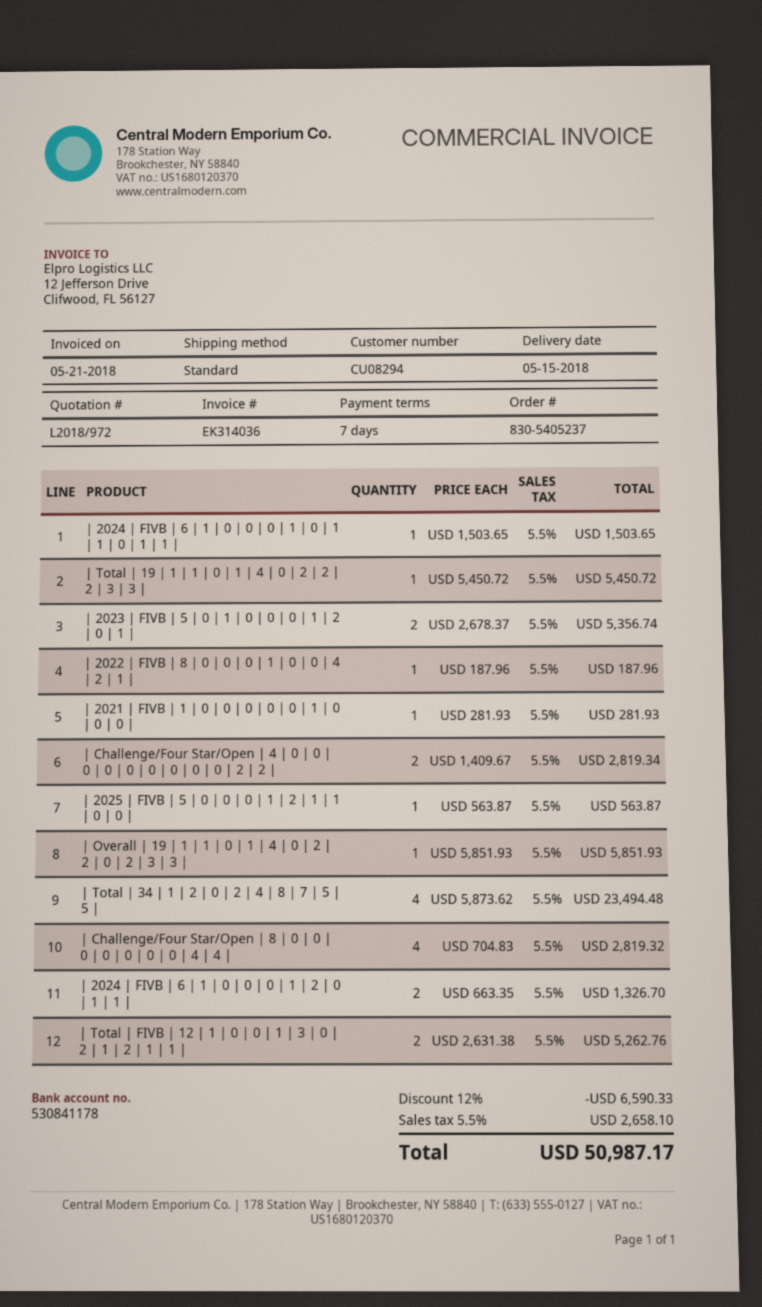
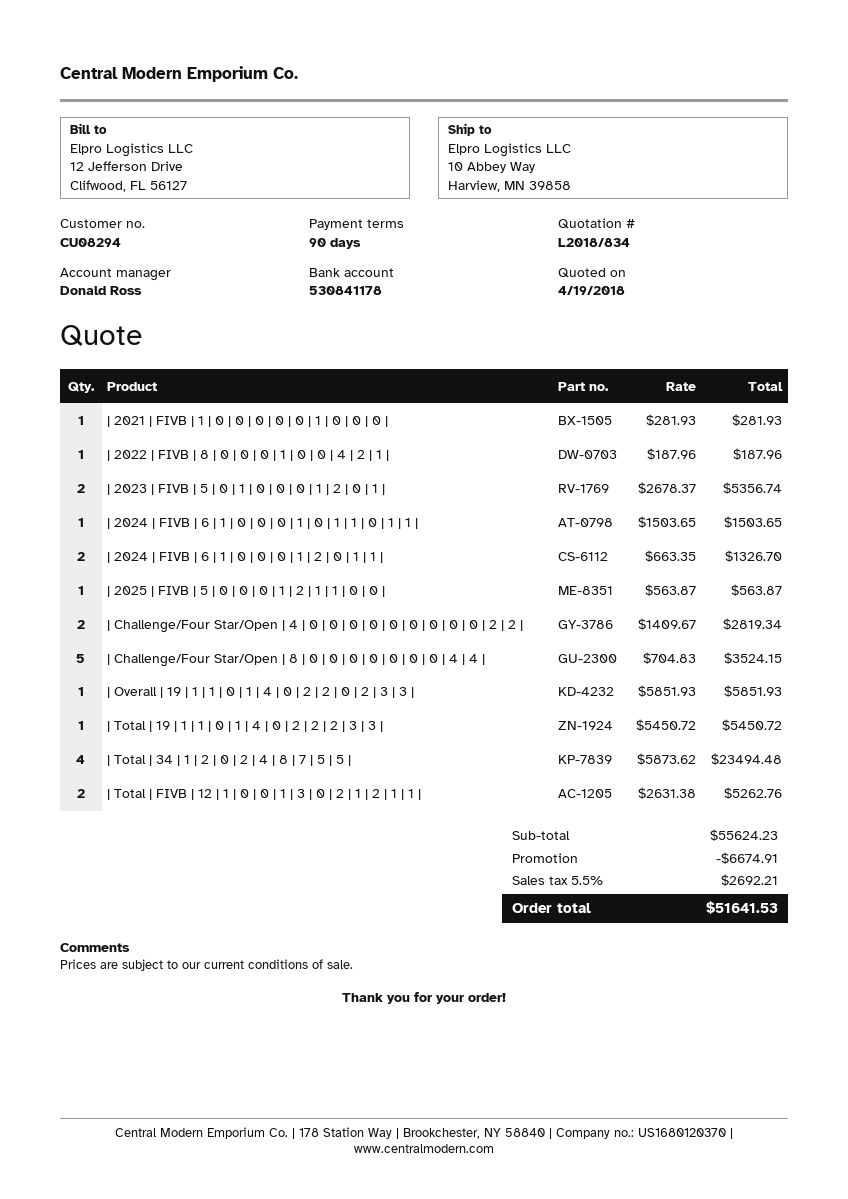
quote number: L2018/972 -> L2018/834
payment terms: 7 days -> 90 days
| Challenge/Four Star/Open | 8 | 0 | 0 | 0 | 0 | 0 | 0 | 0 | 4 | 4 |: 4 x 704.83 = 2819.32 -> 5 x 704.83 = 3524.15
discount: 6590.33 -> 6674.91
tax: 5.5% = 2658.10 -> 5.5% = 2692.21
total: 50987.17 -> 51641.53

